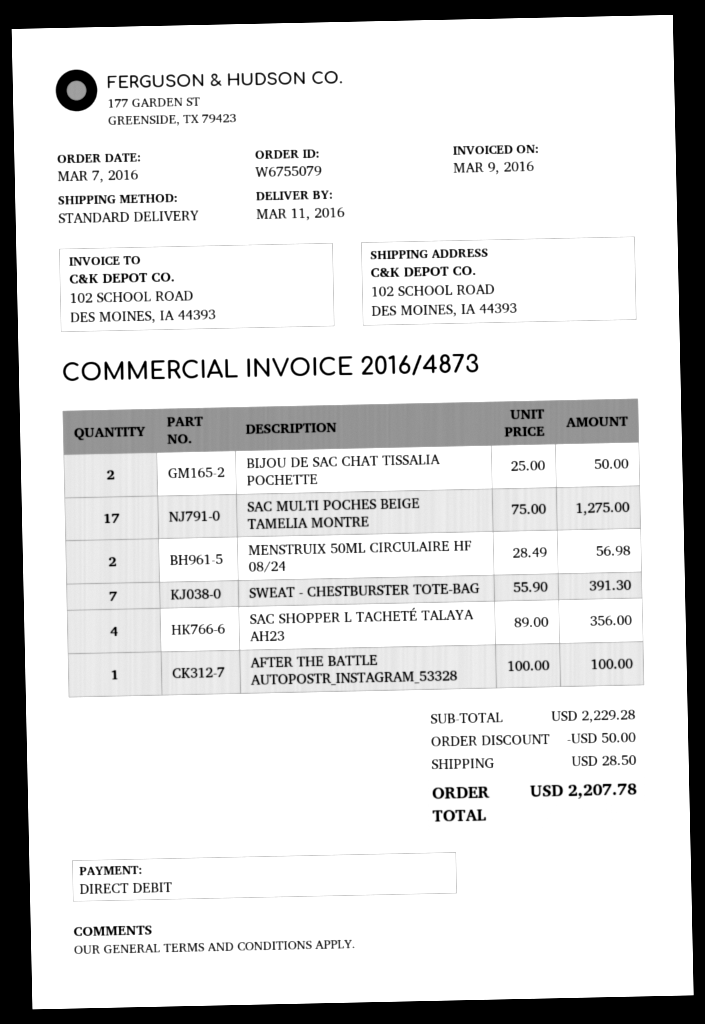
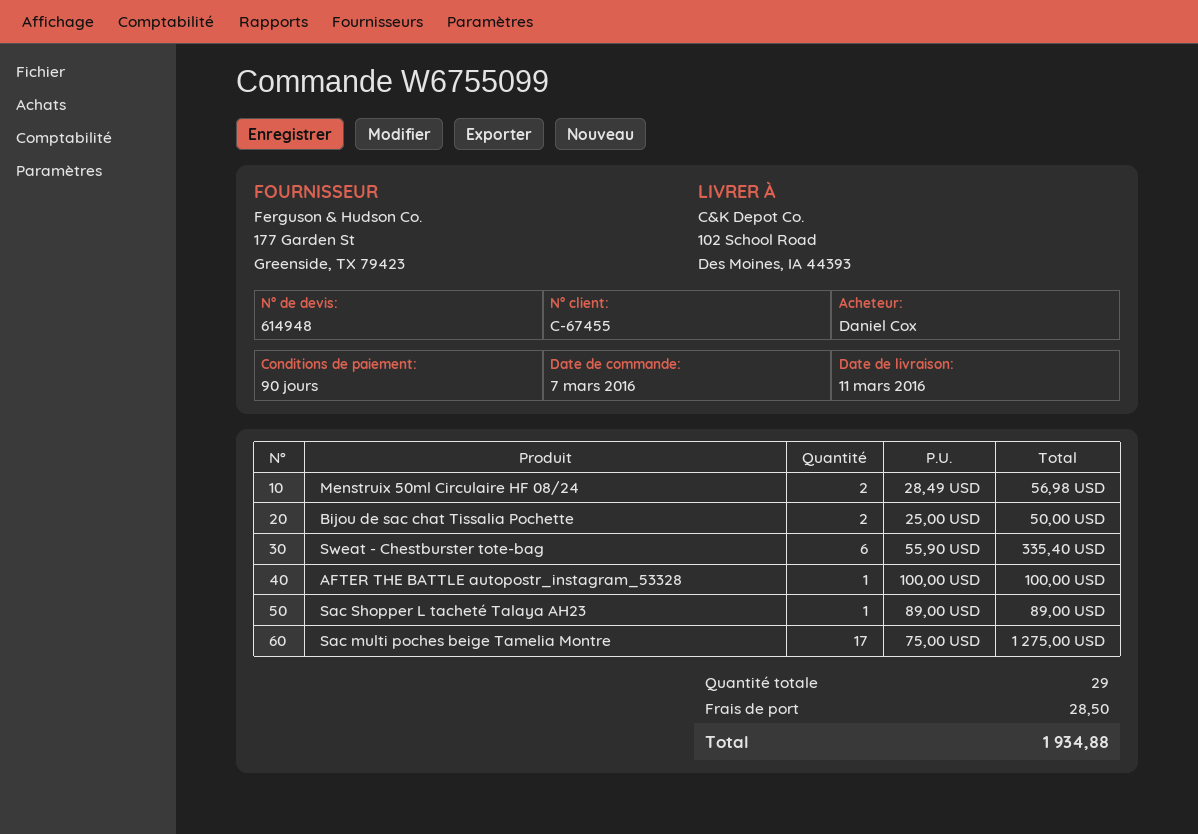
order number: W6755079 -> W6755099
SWEAT - CHESTBURSTER TOTE-BAG: 7 x 55.90 = 391.30 -> 6 x 55.90 = 335.40
SAC SHOPPER L TACHETÉ TALAYA AH23: 4 x 89.00 = 356.00 -> 1 x 89.00 = 89.00
discount: 50.00 -> none
total: 2207.78 -> 1934.88

